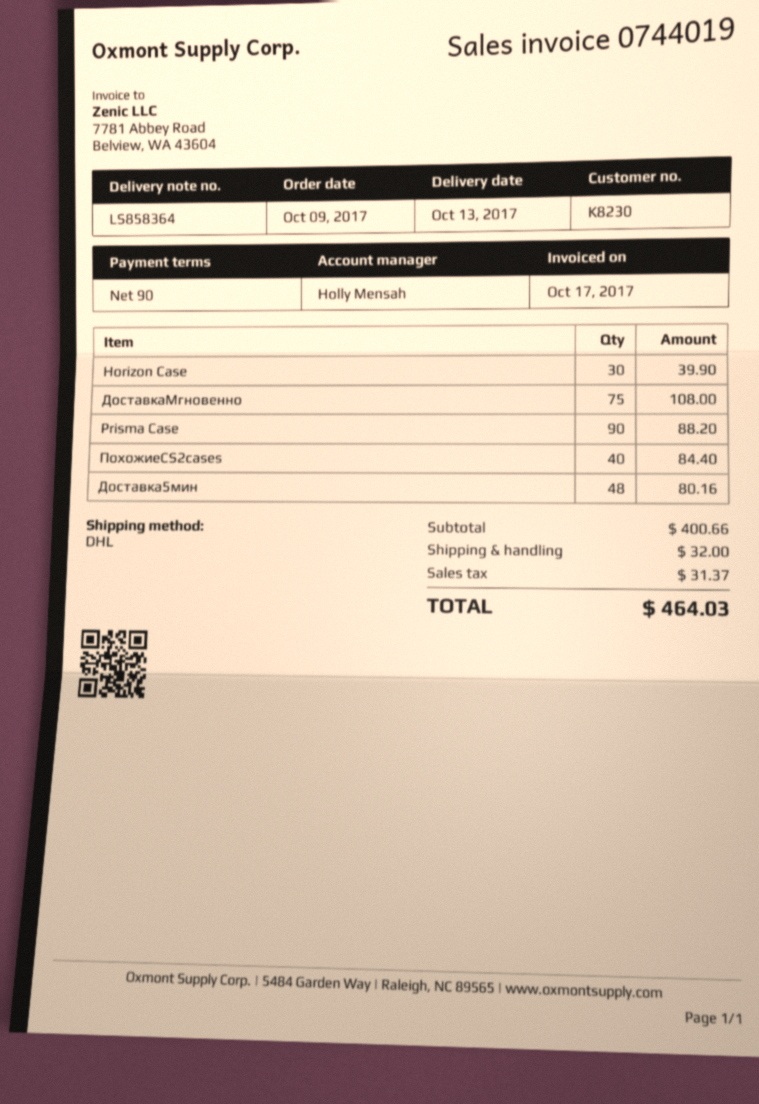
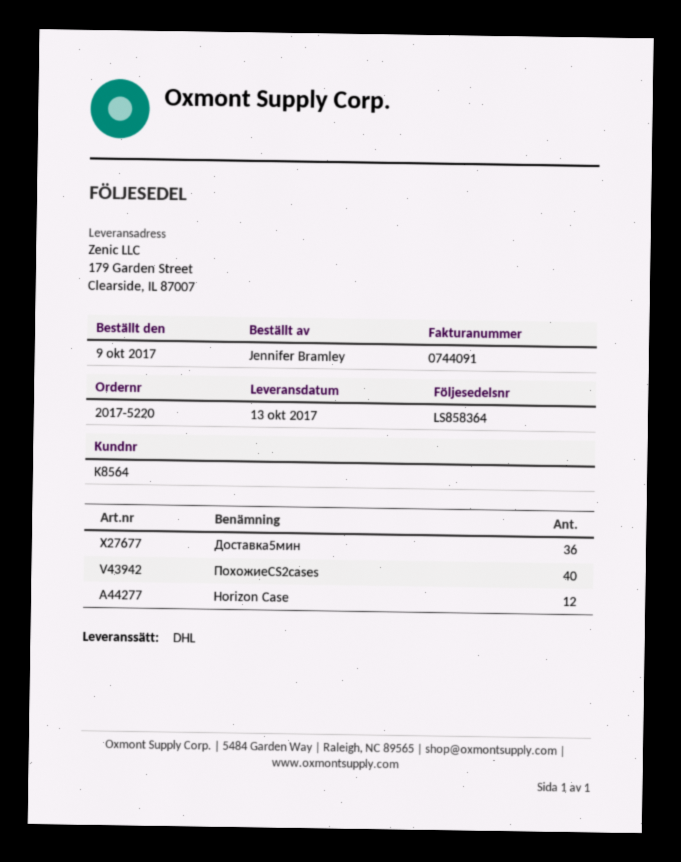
invoice number: 0744019 -> 0744091
customer number: K8230 -> K8564
Horizon Case: 30 -> 12
ДоставкаМгновенно: 75 -> none
Prisma Case: 90 -> none
Доставка5мин: 48 -> 36

